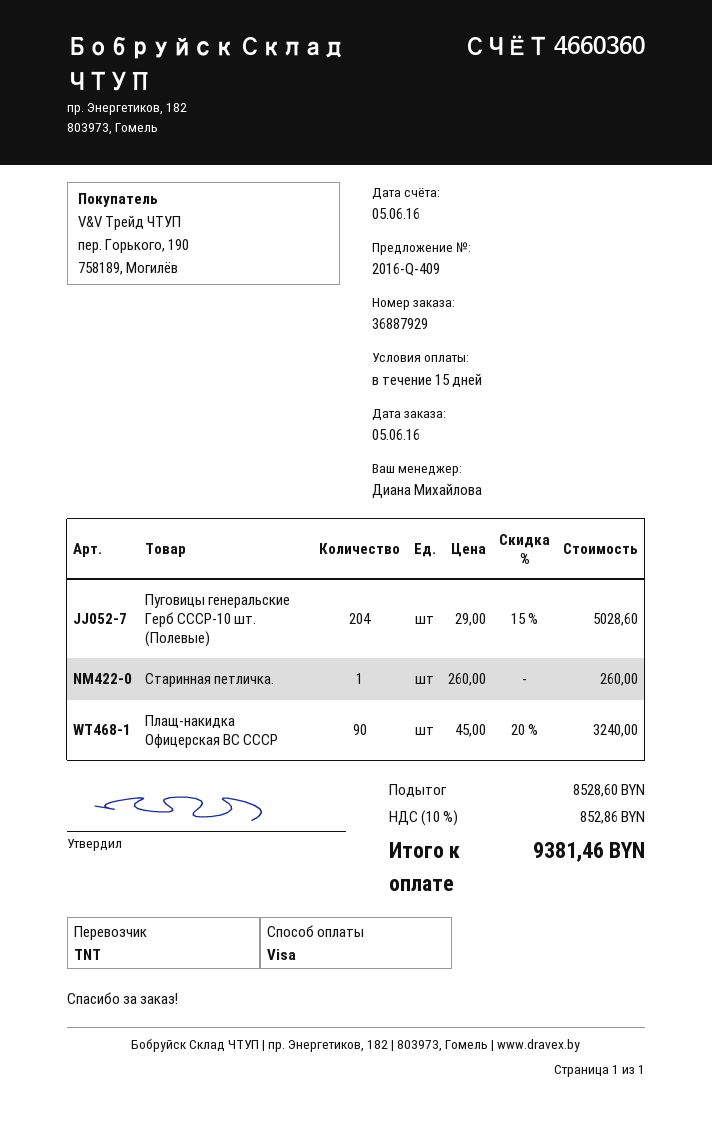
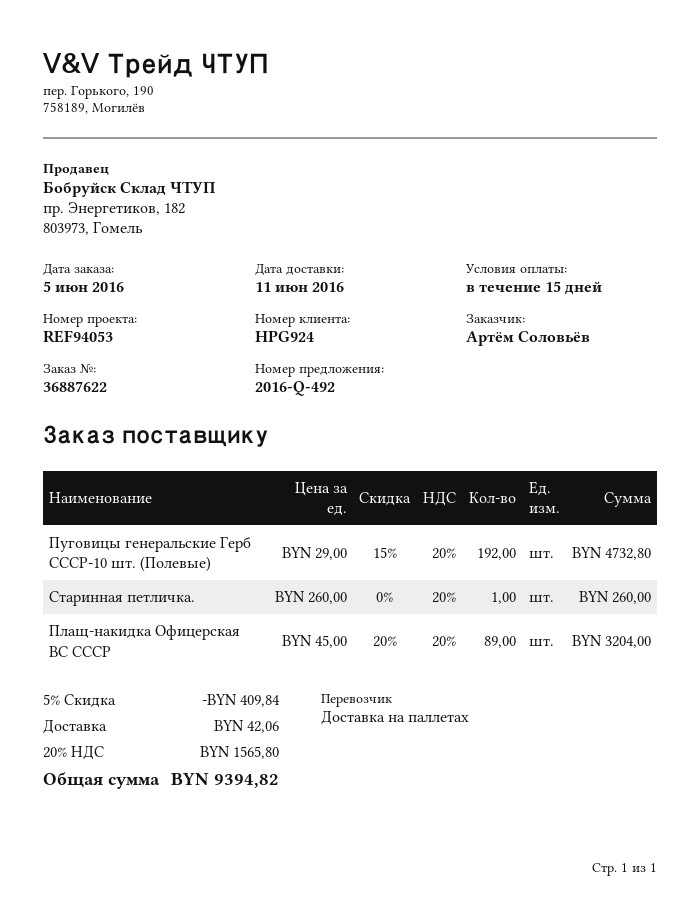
quote number: 2016-Q-409 -> 2016-Q-492
order number: 36887929 -> 36887622
shipping method: TNT -> pallet freight
Пуговицы генеральские Герб СССР-10 шт. (Полевые): 204 x 29.00 - 15% = 5028.60 -> 192 x 29.00 - 15% = 4732.80
Плащ-накидка Офицерская ВС СССР: 90 x 45.00 - 20% = 3240.00 -> 89 x 45.00 - 20% = 3204.00
discount: none -> 5% = 409.84
shipping: none -> 42.06
tax: 10% = 852.86 -> 20% = 1565.80
total: 9381.46 -> 9394.82

